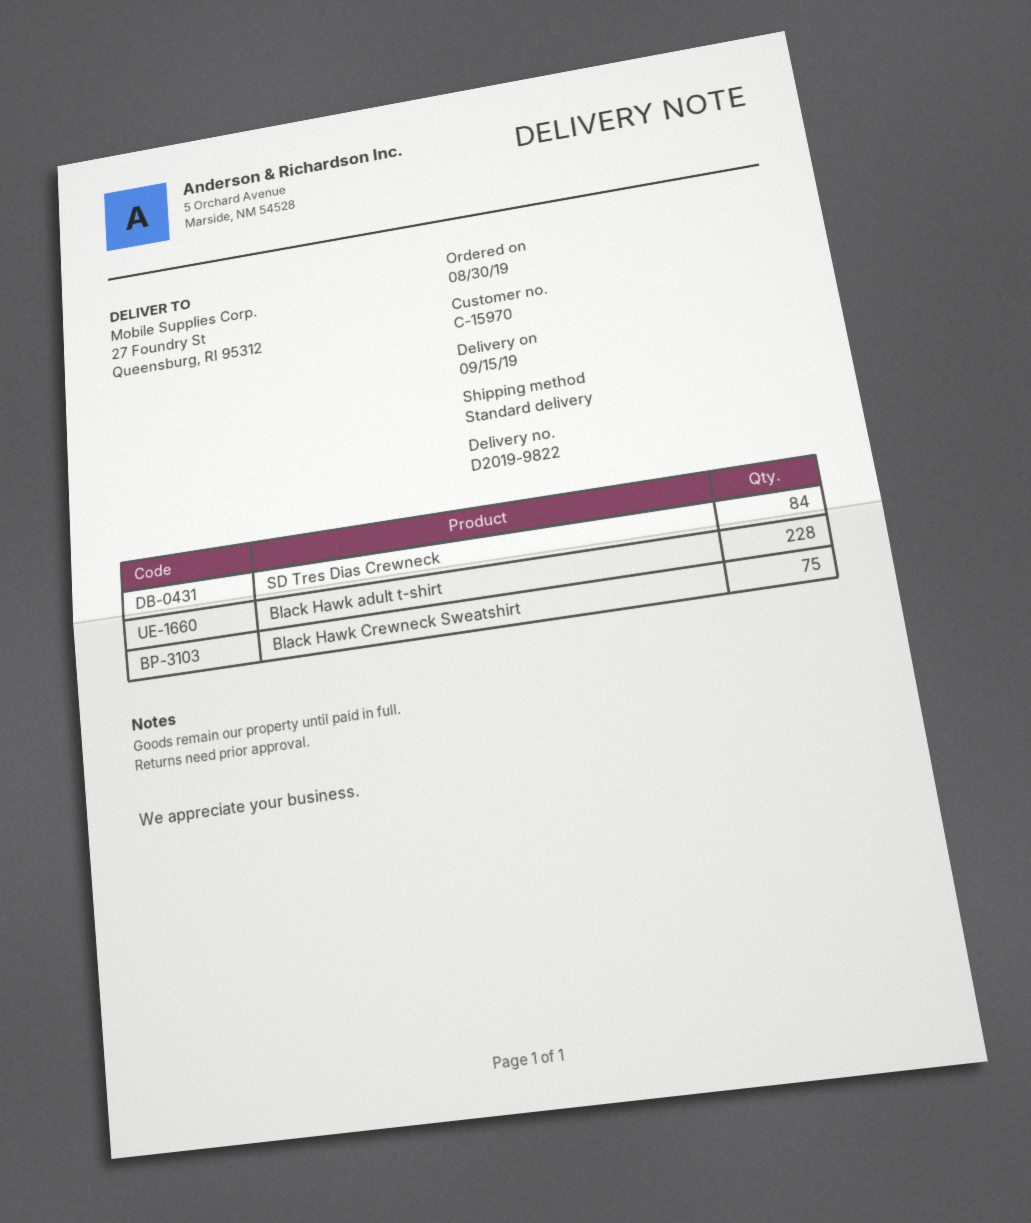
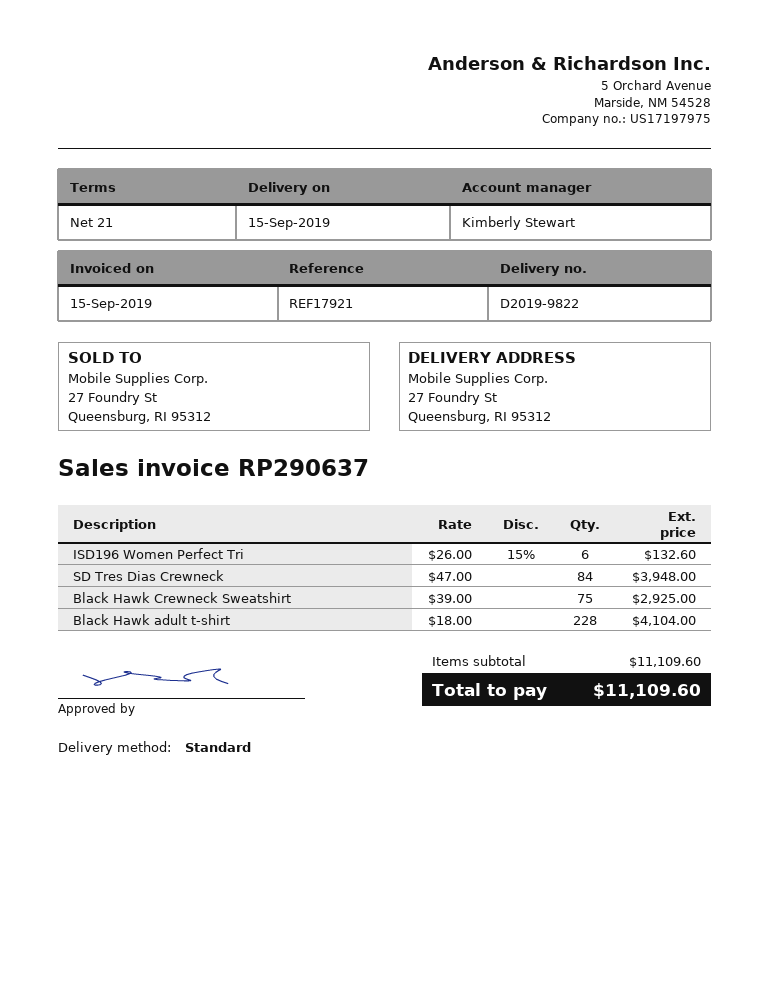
ISD196 Women Perfect Tri: none -> 6

